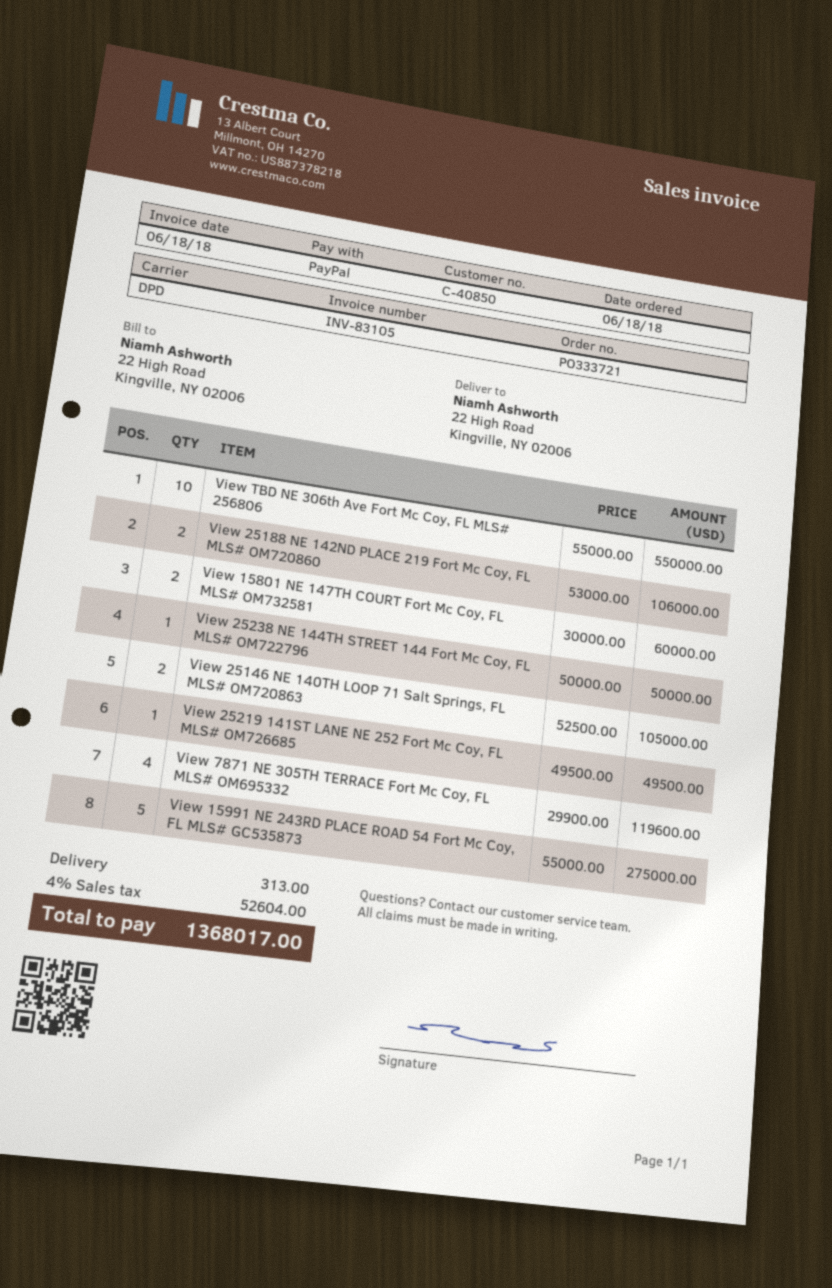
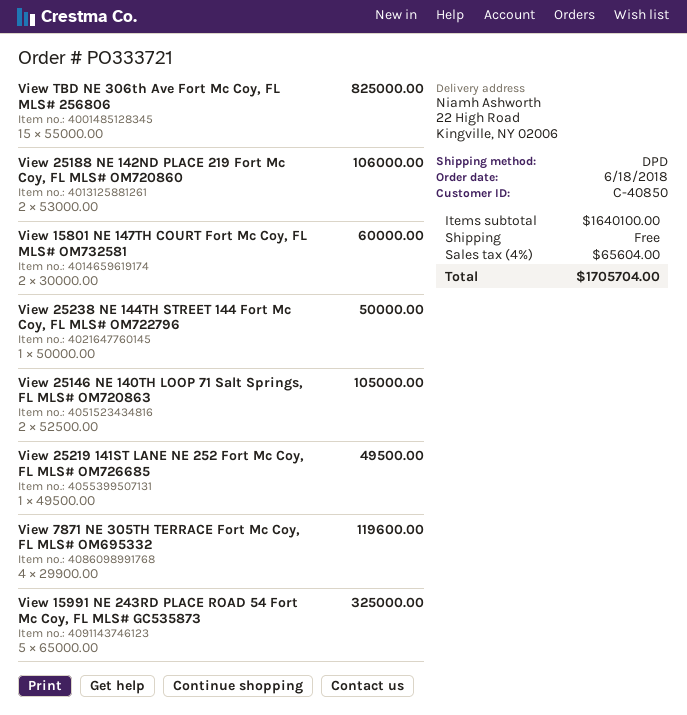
View TBD NE 306th Ave Fort Mc Coy, FL MLS# 256806: 10 x 55000.00 = 550000.00 -> 15 x 55000.00 = 825000.00
View 15991 NE 243RD PLACE ROAD 54 Fort Mc Coy, FL MLS# GC535873: 5 x 55000.00 = 275000.00 -> 5 x 65000.00 = 325000.00
shipping: 313.00 -> 0.00
tax: 4% = 52604.00 -> 4% = 65604.00
total: 1368017.00 -> 1705704.00

